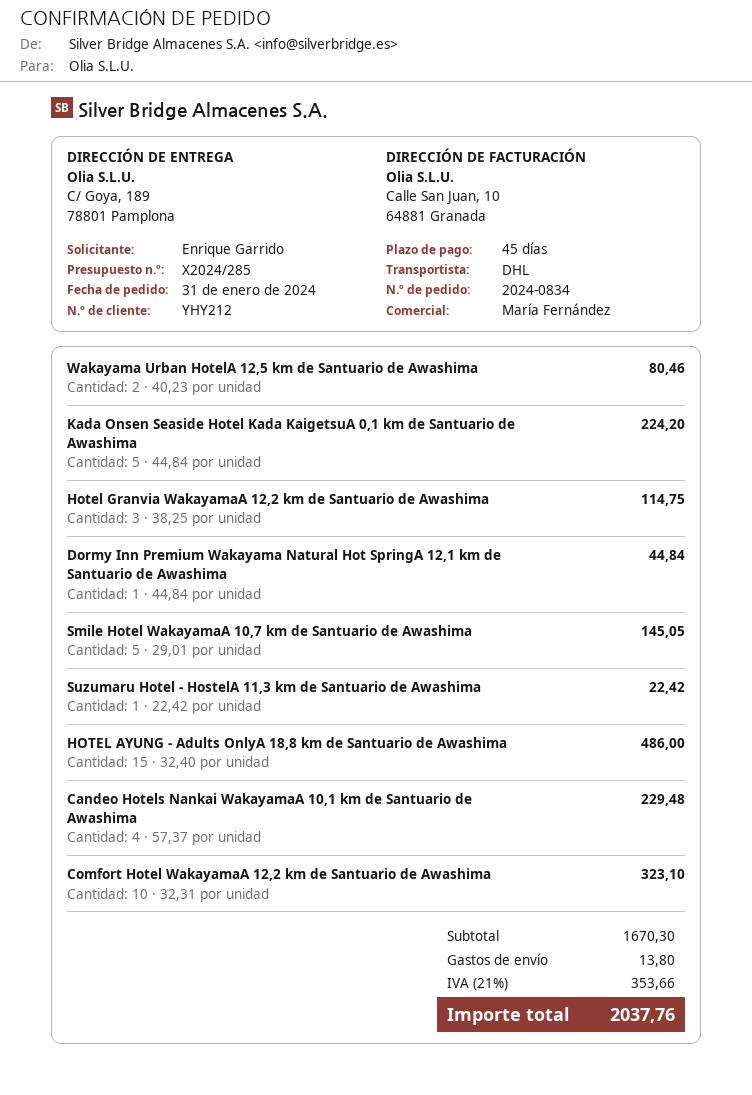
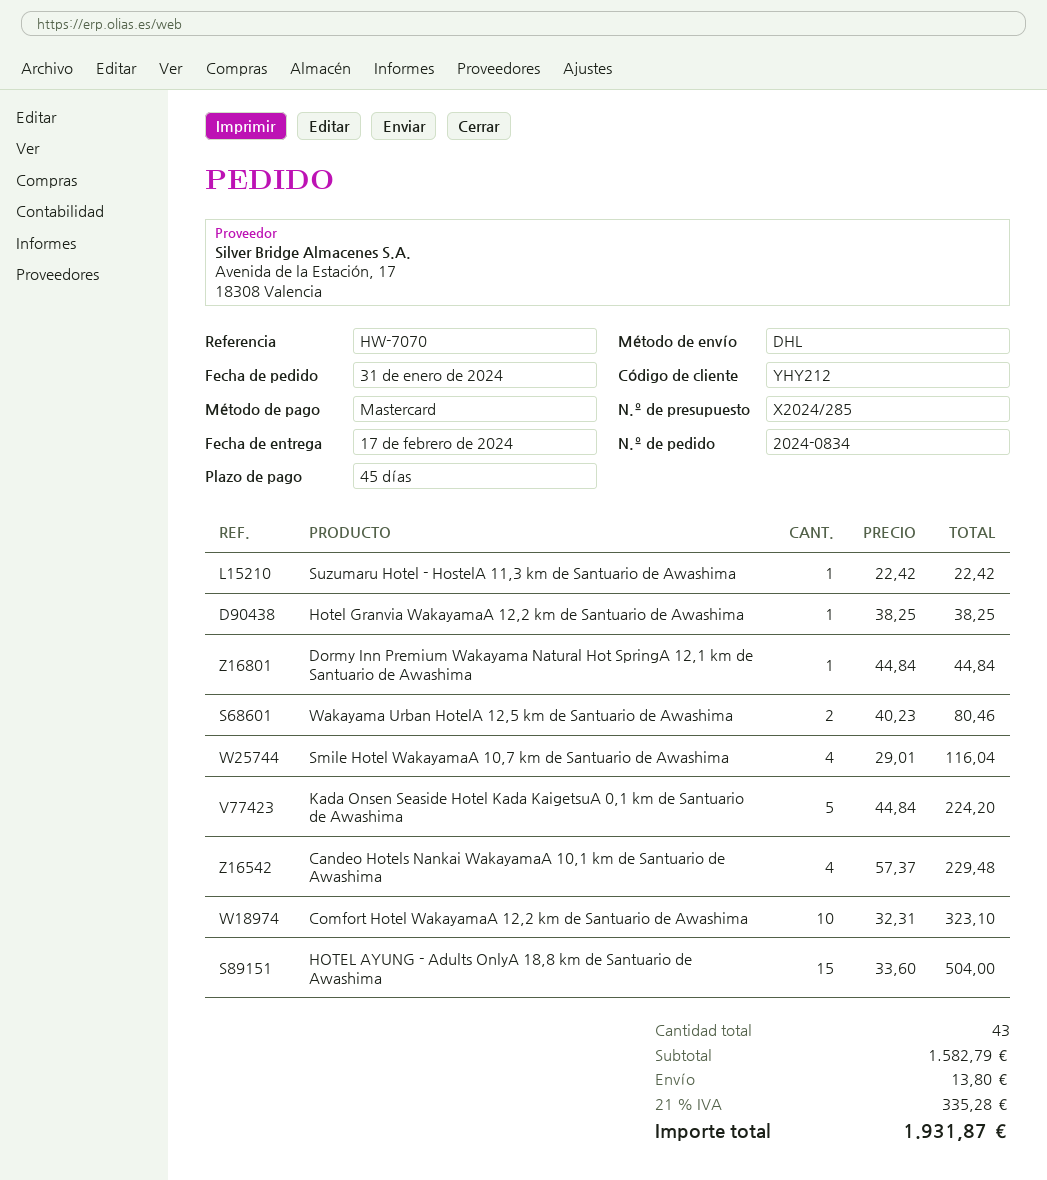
Hotel Granvia WakayamaA 12,2 km de Santuario de Awashima: 3 x 38.25 = 114.75 -> 1 x 38.25 = 38.25
Smile Hotel WakayamaA 10,7 km de Santuario de Awashima: 5 x 29.01 = 145.05 -> 4 x 29.01 = 116.04
HOTEL AYUNG - Adults OnlyA 18,8 km de Santuario de Awashima: 15 x 32.40 = 486.00 -> 15 x 33.60 = 504.00
subtotal: 1670.30 -> 1582.79
tax: 21% = 353.66 -> 21% = 335.28
total: 2037.76 -> 1931.87

